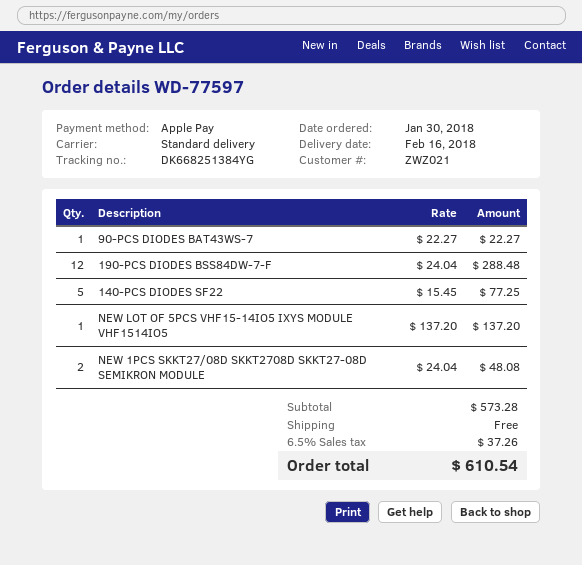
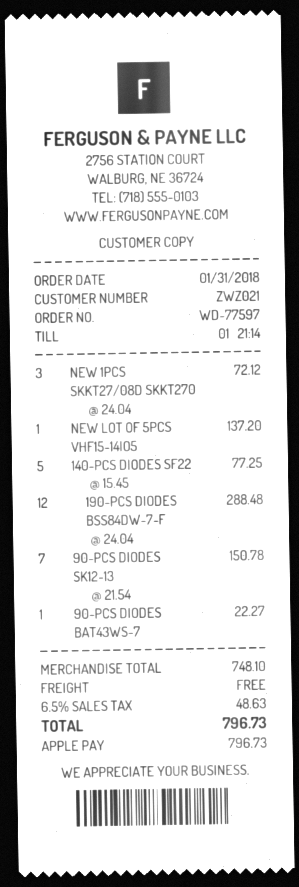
order date: 2018-01-30 -> 2018-01-31
NEW 1PCS SKKT27/08D SKKT2708D SKKT27-08D SEMIKRON MODULE: 2 x 24.04 = 48.08 -> 3 x 24.04 = 72.12
90-PCS DIODES SK12-13: none -> 7 x 21.54 = 150.78
subtotal: 573.28 -> 748.10
tax: 6.5% = 37.26 -> 6.5% = 48.63
total: 610.54 -> 796.73

